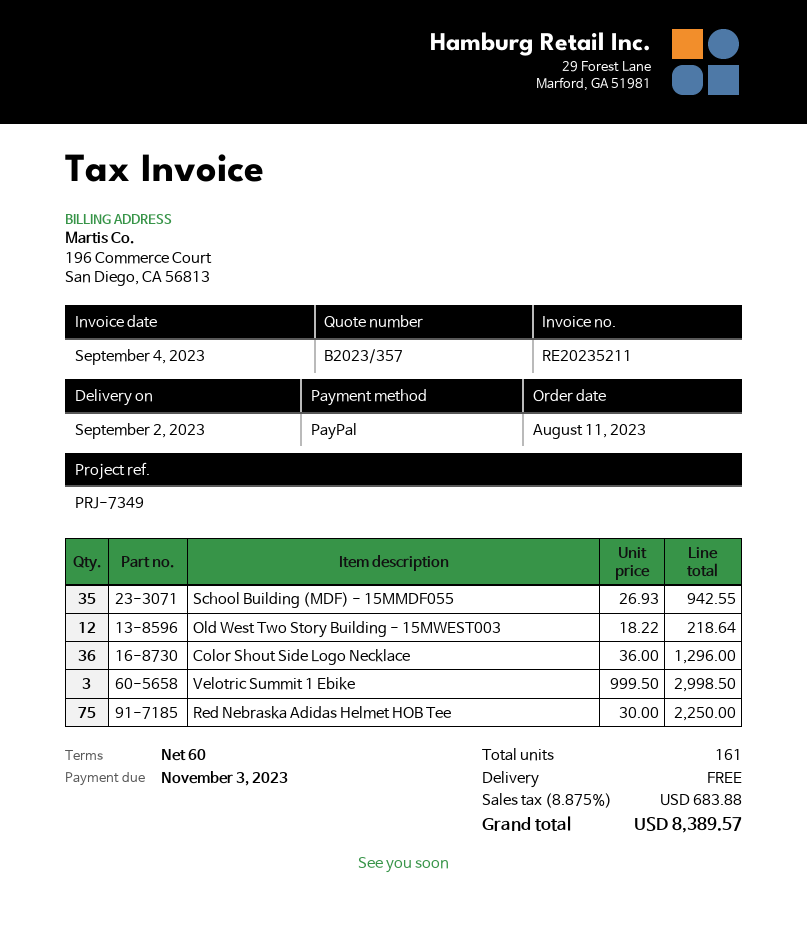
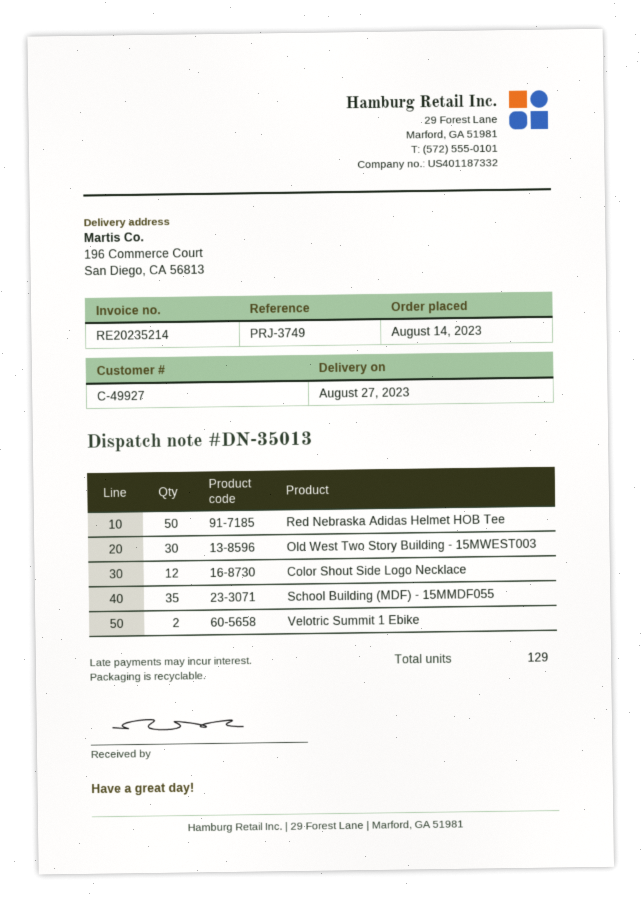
order date: 2023-08-11 -> 2023-08-14
delivery date: 2023-09-02 -> 2023-08-27
invoice number: RE20235211 -> RE20235214
reference: PRJ-7349 -> PRJ-3749
Old West Two Story Building - 15MWEST003: 12 -> 30
Color Shout Side Logo Necklace: 36 -> 12
Velotric Summit 1 Ebike: 3 -> 2
Red Nebraska Adidas Helmet HOB Tee: 75 -> 50
total quantity: 161 -> 129

